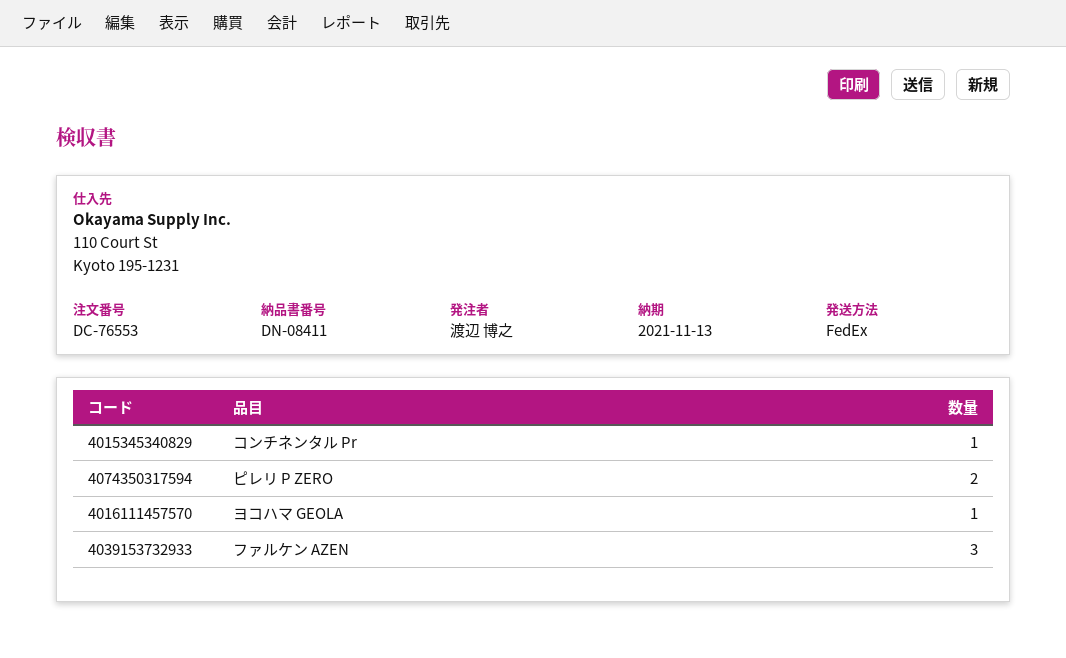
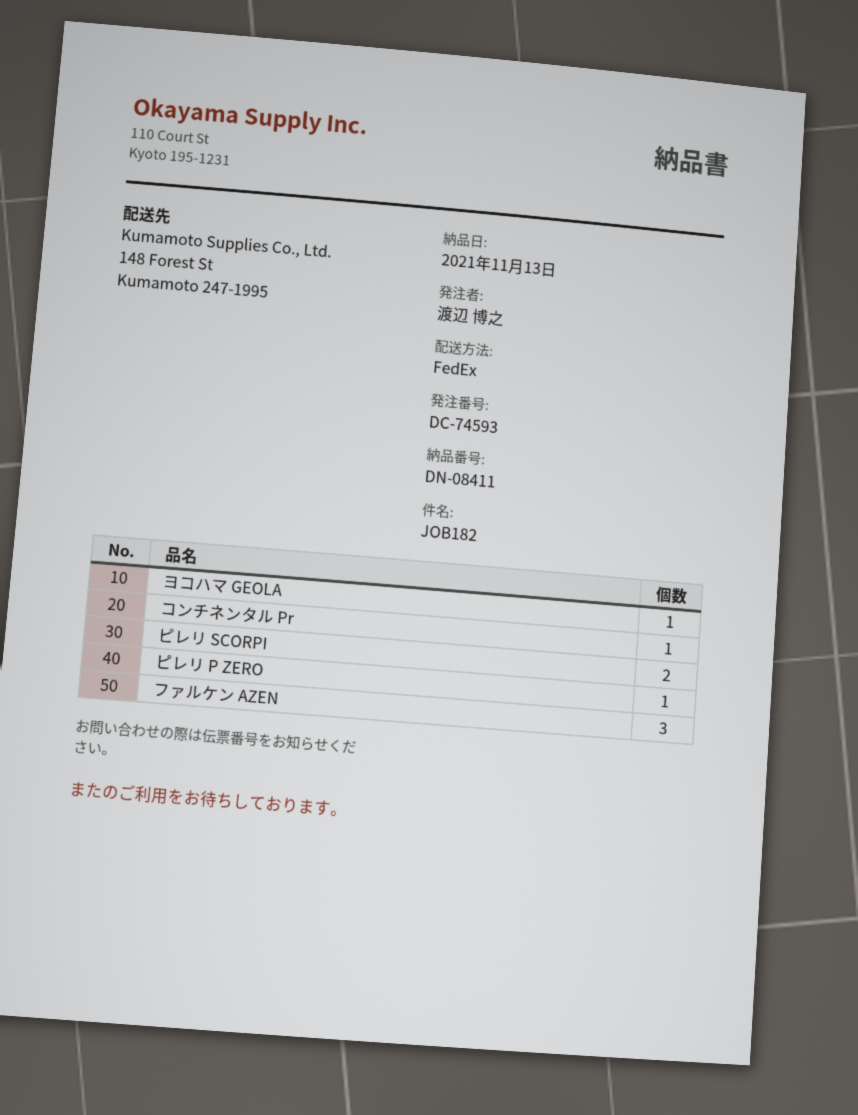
order number: DC-76553 -> DC-74593
ピレリ P ZERO: 2 -> 1
ピレリ SCORPI: none -> 2

